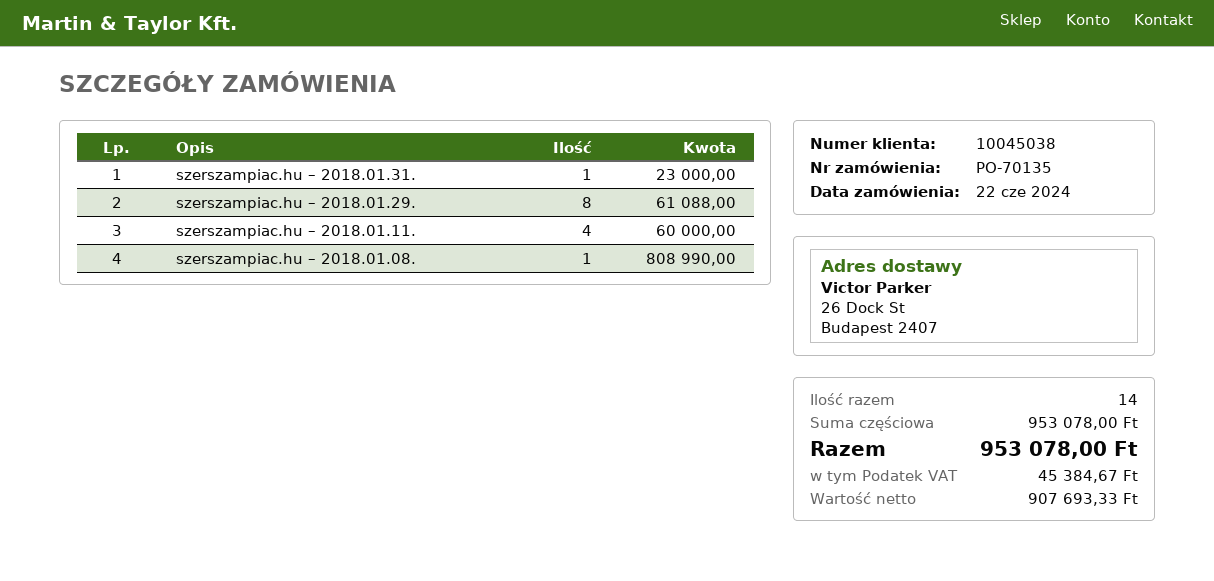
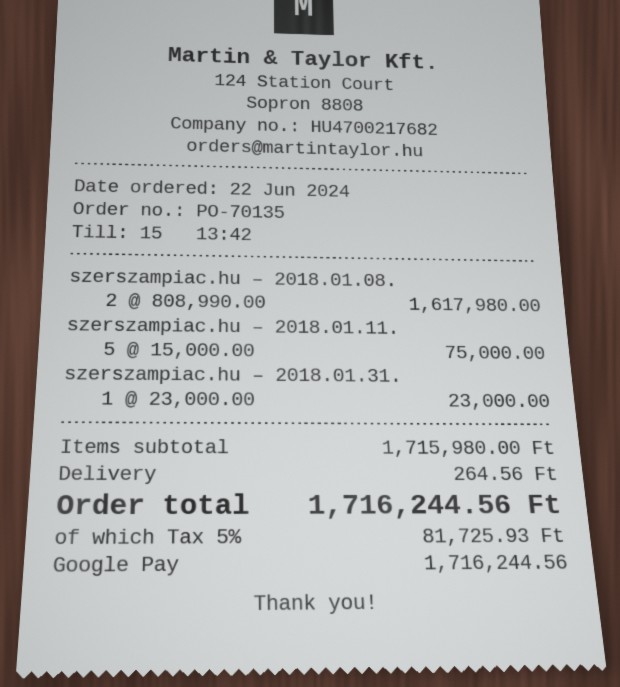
szerszampiac.hu – 2018.01.29.: 8 for 61088.00 -> none
szerszampiac.hu – 2018.01.11.: 4 for 60000.00 -> 5 for 75000.00
szerszampiac.hu – 2018.01.08.: 1 for 808990.00 -> 2 for 1617980.00
subtotal: 953078.00 -> 1715980.00
shipping: none -> 264.56
tax: 45384.67 -> 81725.93
total: 953078.00 -> 1716244.56

